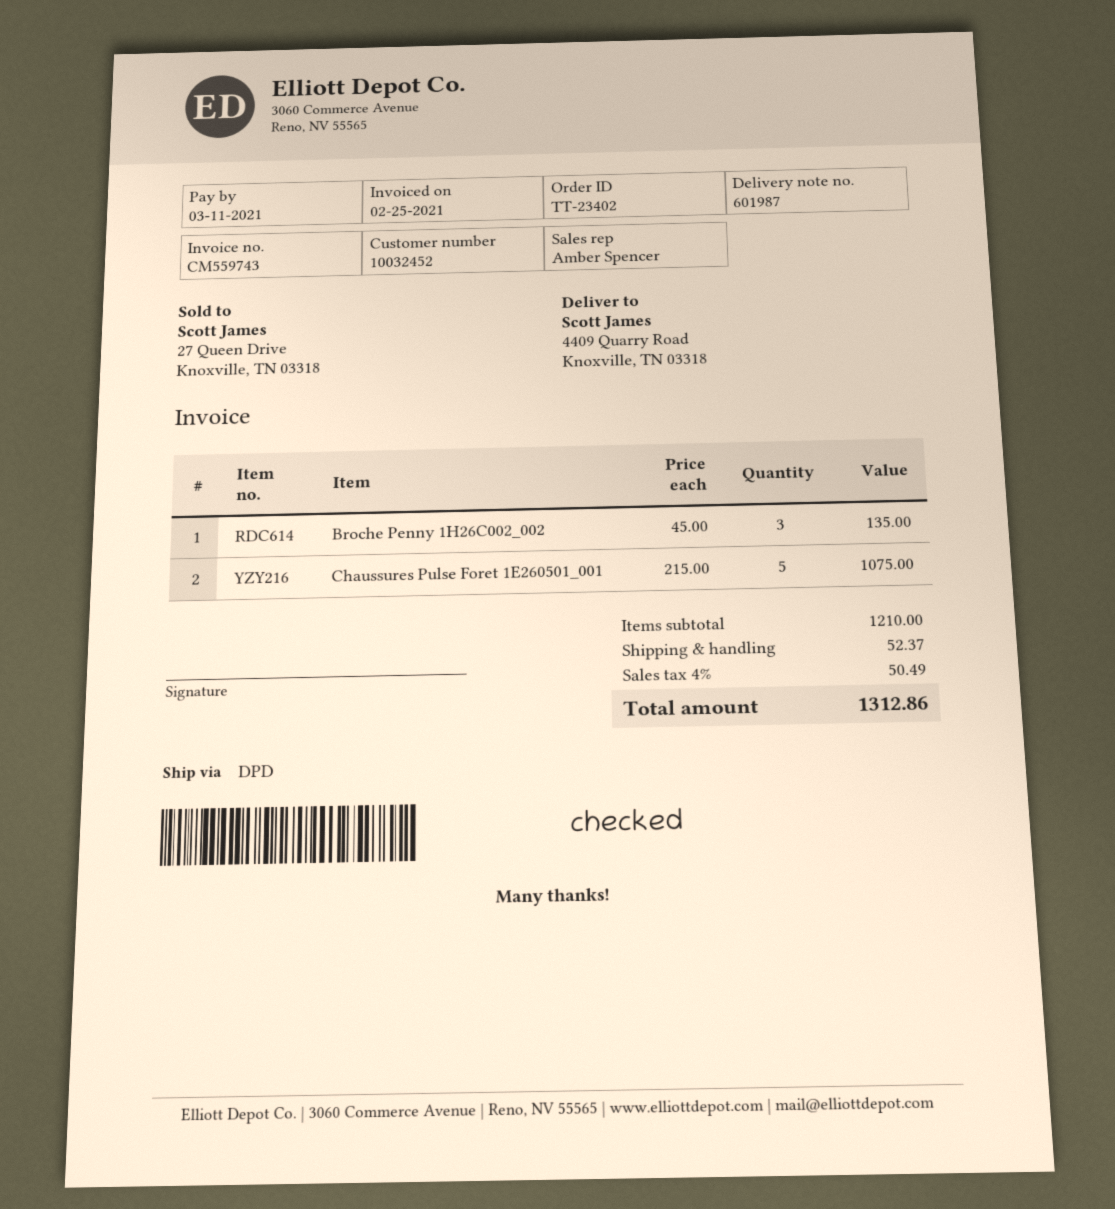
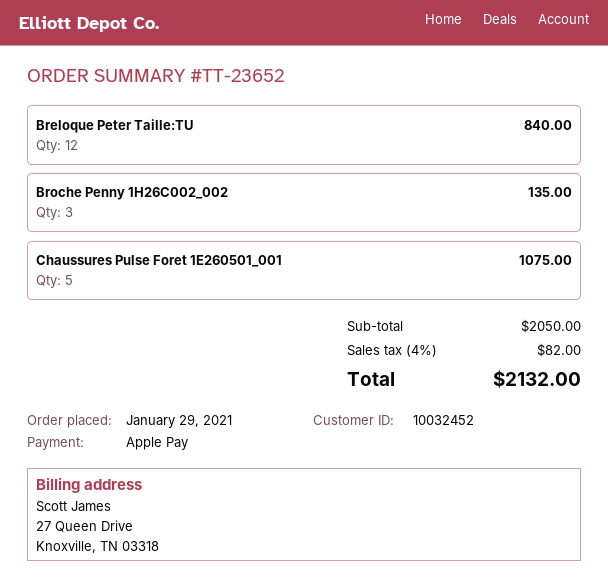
order number: TT-23402 -> TT-23652
Breloque Peter Taille:TU: none -> 12 for 840.00
subtotal: 1210.00 -> 2050.00
shipping: 52.37 -> none
tax: 4% = 50.49 -> 4% = 82.00
total: 1312.86 -> 2132.00

